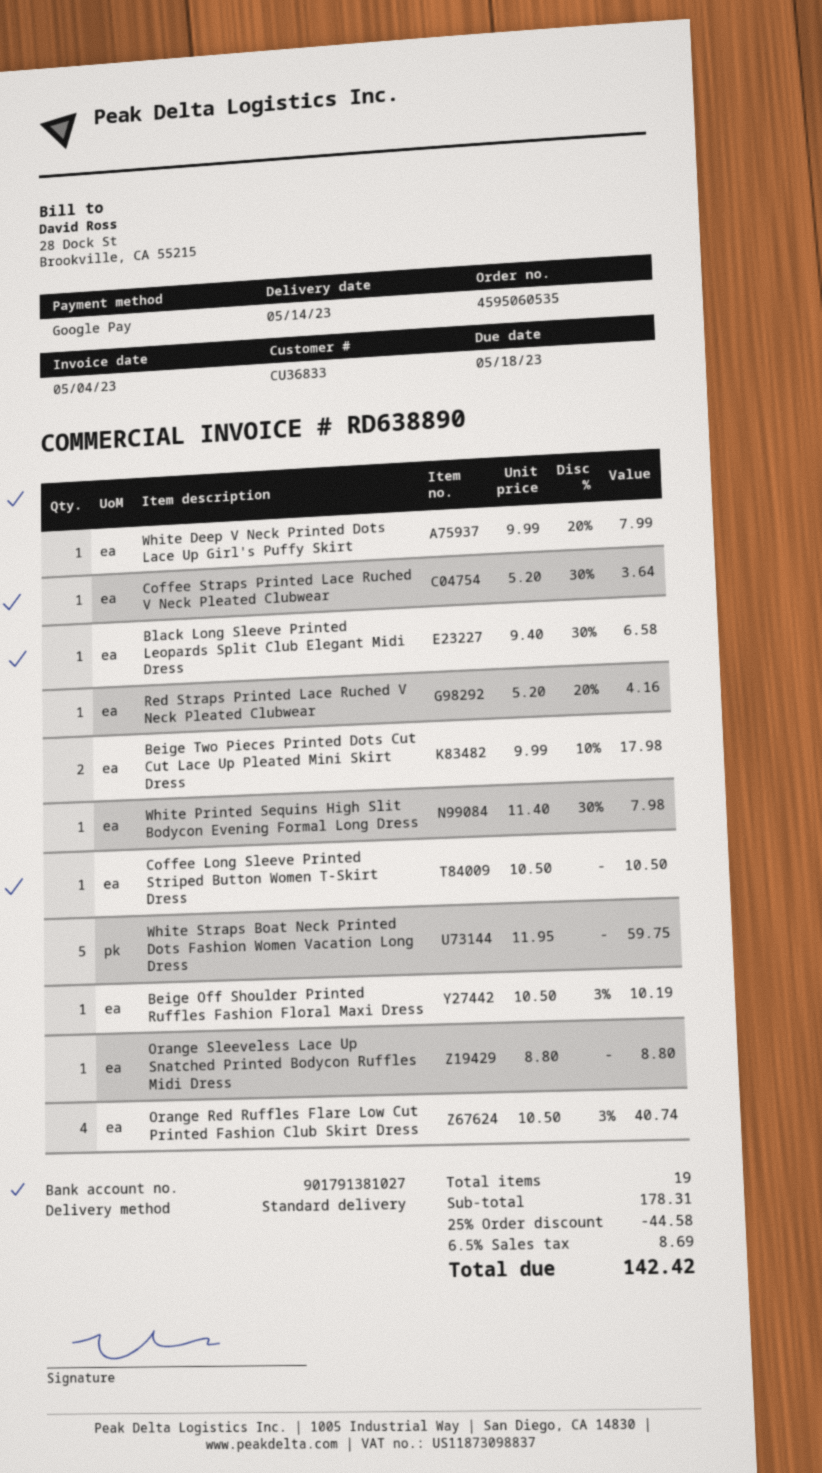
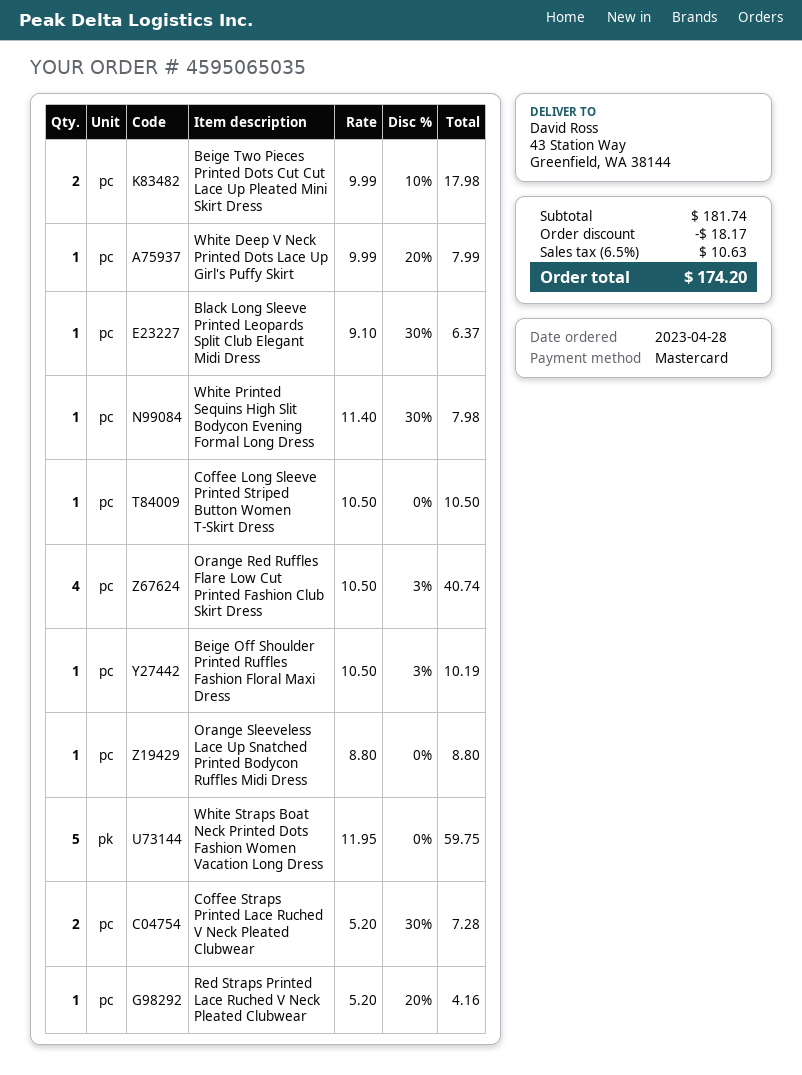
order number: 4595060535 -> 4595065035
payment method: Google Pay -> Mastercard
Coffee Straps Printed Lace Ruched V Neck Pleated Clubwear: 1 x 5.20 - 30% = 3.64 -> 2 x 5.20 - 30% = 7.28
Black Long Sleeve Printed Leopards Split Club Elegant Midi Dress: 1 x 9.40 - 30% = 6.58 -> 1 x 9.10 - 30% = 6.37
subtotal: 178.31 -> 181.74
discount: 44.58 -> 18.17
tax: 6.5% = 8.69 -> 6.5% = 10.63
total: 142.42 -> 174.20

